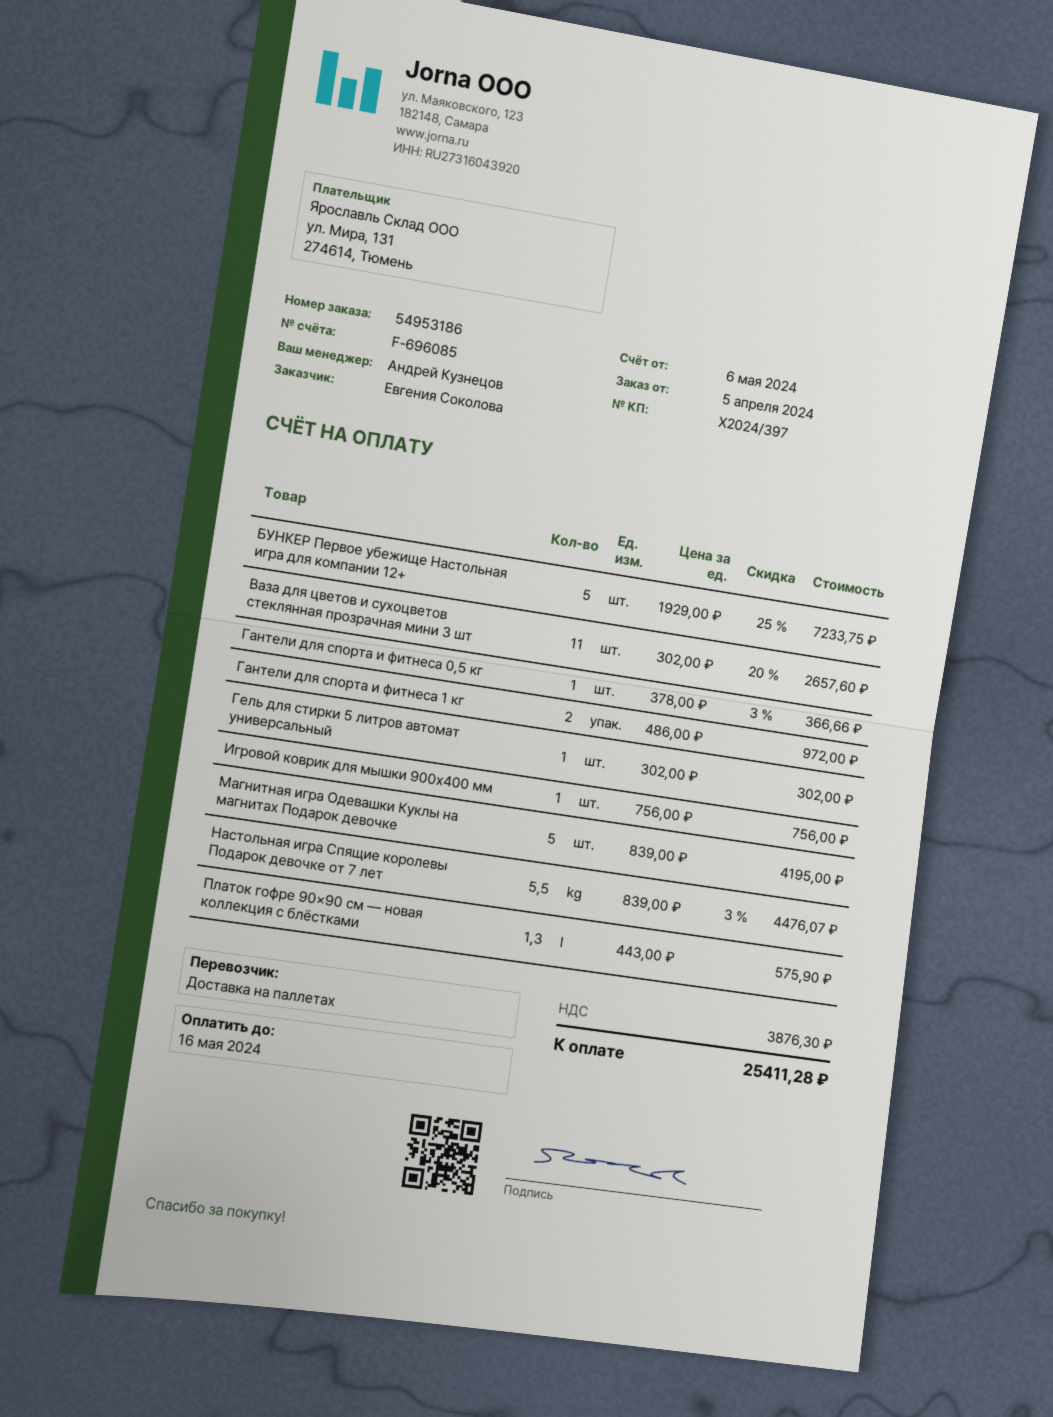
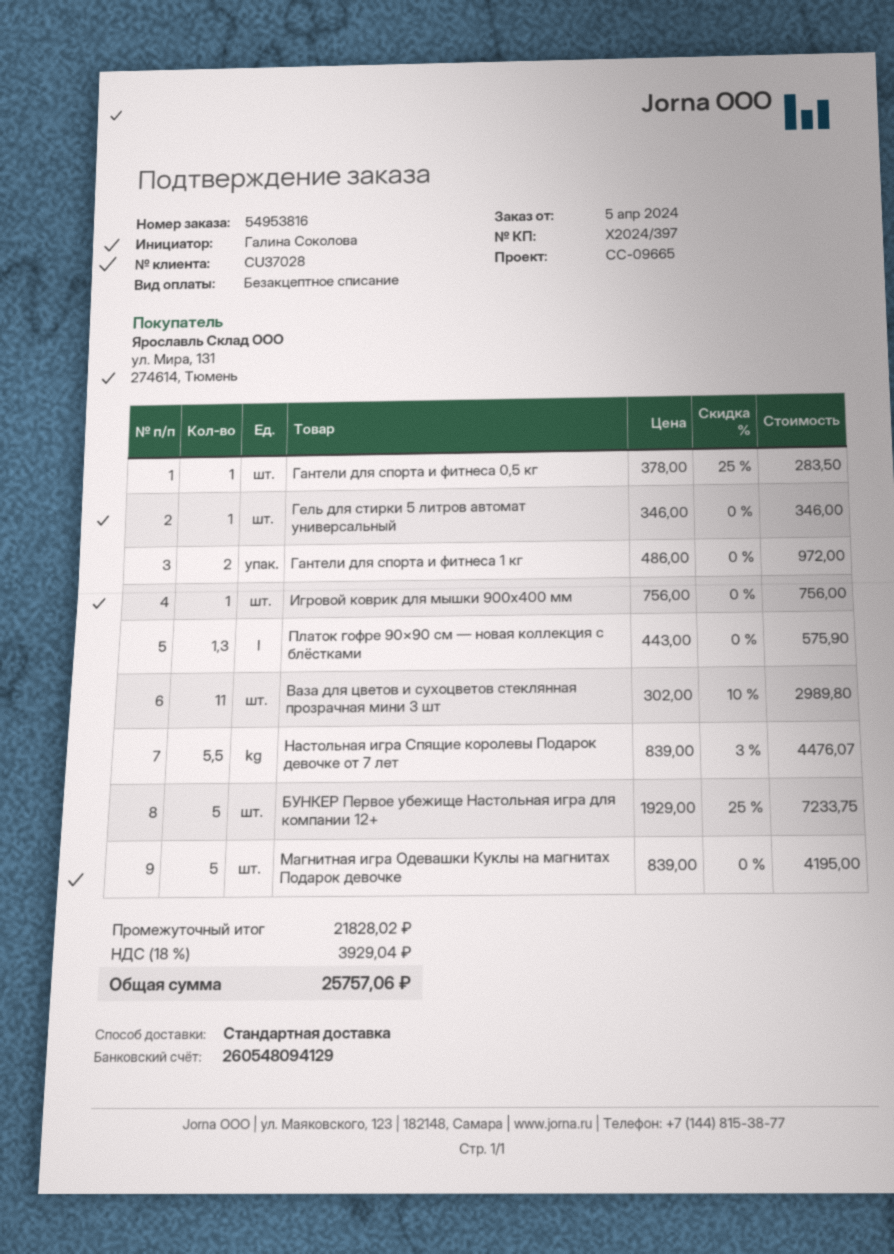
order number: 54953186 -> 54953816
ordered by: Евгения Соколова -> Галина Соколова
shipping method: pallet freight -> standard
Ваза для цветов и сухоцветов стеклянная прозрачная мини 3 шт: 11 x 302.00 - 20% = 2657.60 -> 11 x 302.00 - 10% = 2989.80
Гантели для спорта и фитнеса 0,5 кг: 1 x 378.00 - 3% = 366.66 -> 1 x 378.00 - 25% = 283.50
Гель для стирки 5 литров автомат универсальный: 1 x 302.00 = 302.00 -> 1 x 346.00 = 346.00
tax: 3876.30 -> 3929.04
total: 25411.28 -> 25757.06

